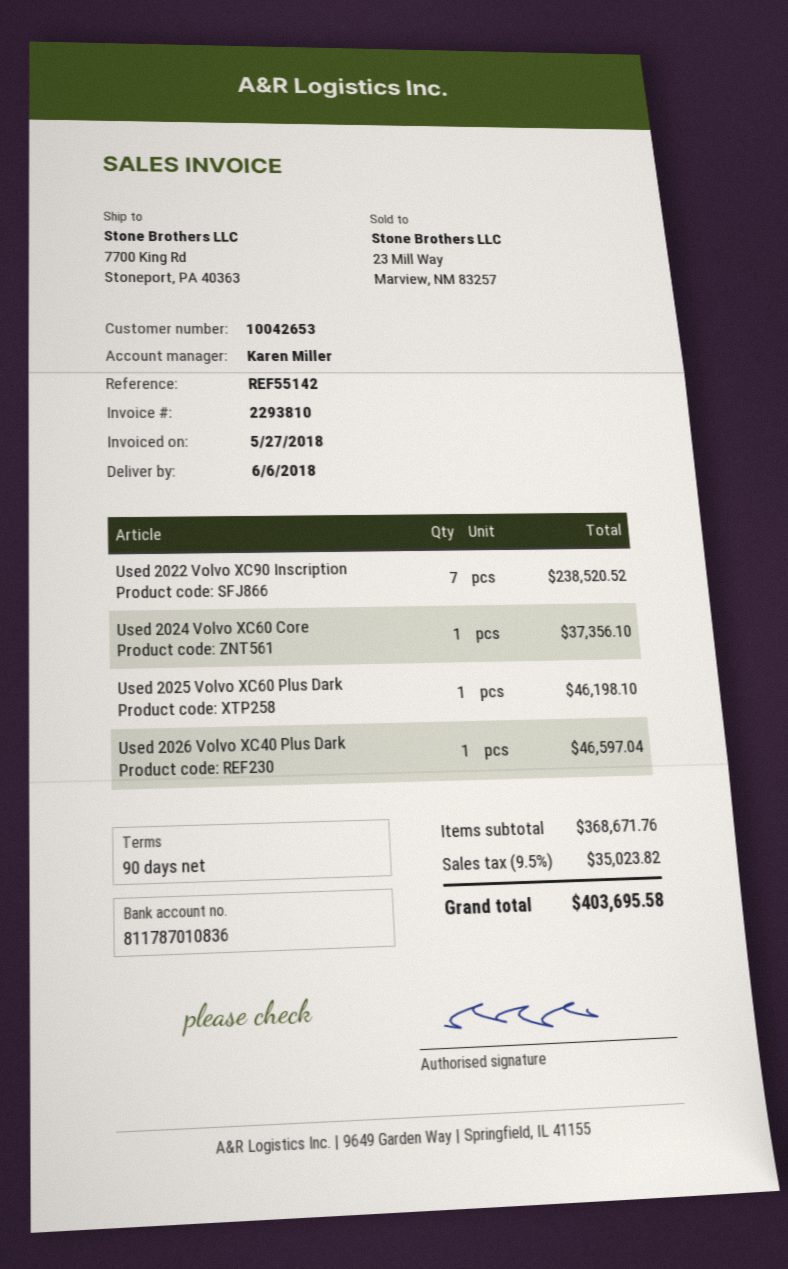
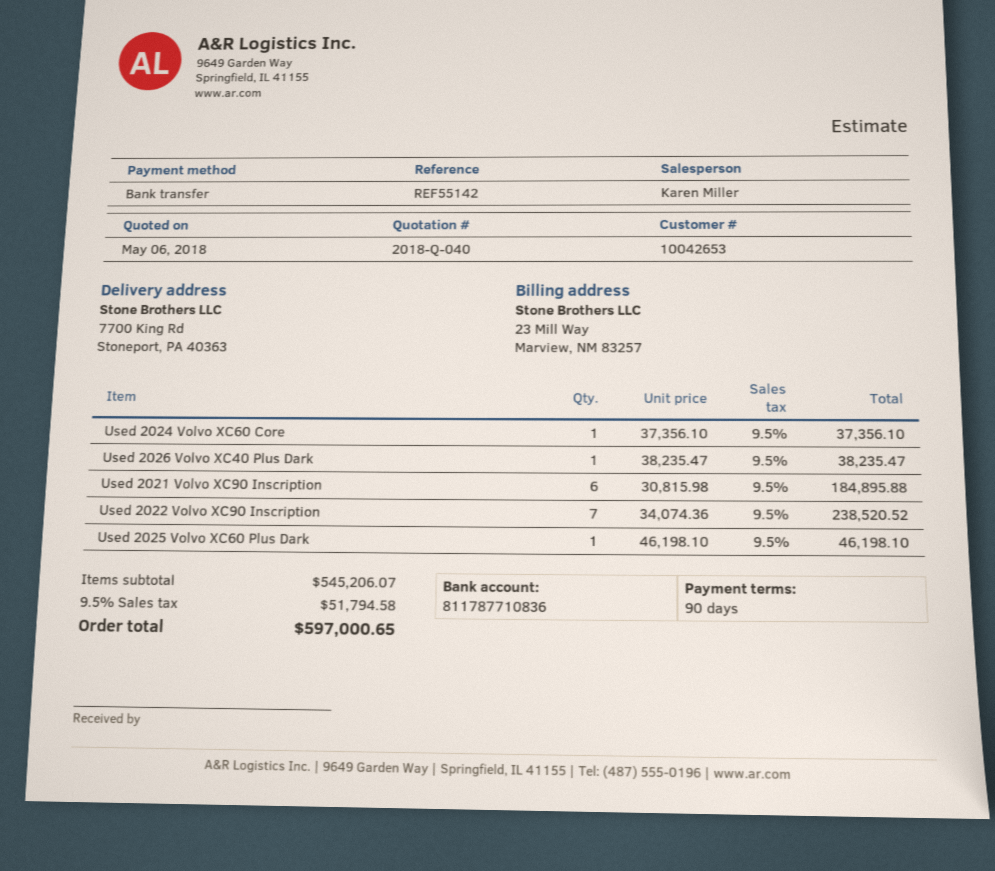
bank account: 811787010836 -> 811787710836
Used 2026 Volvo XC40 Plus Dark: 1 for 46597.04 -> 1 for 38235.47
Used 2021 Volvo XC90 Inscription: none -> 6 for 184895.88
subtotal: 368671.76 -> 545206.07
tax: 9.5% = 35023.82 -> 9.5% = 51794.58
total: 403695.58 -> 597000.65

